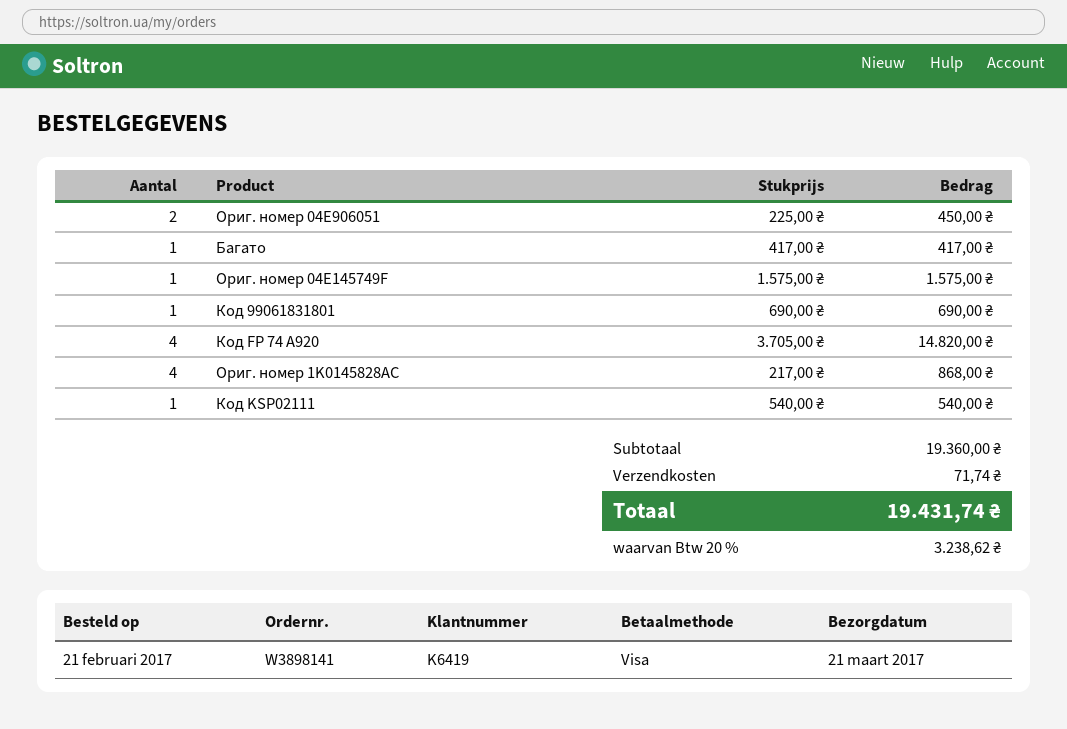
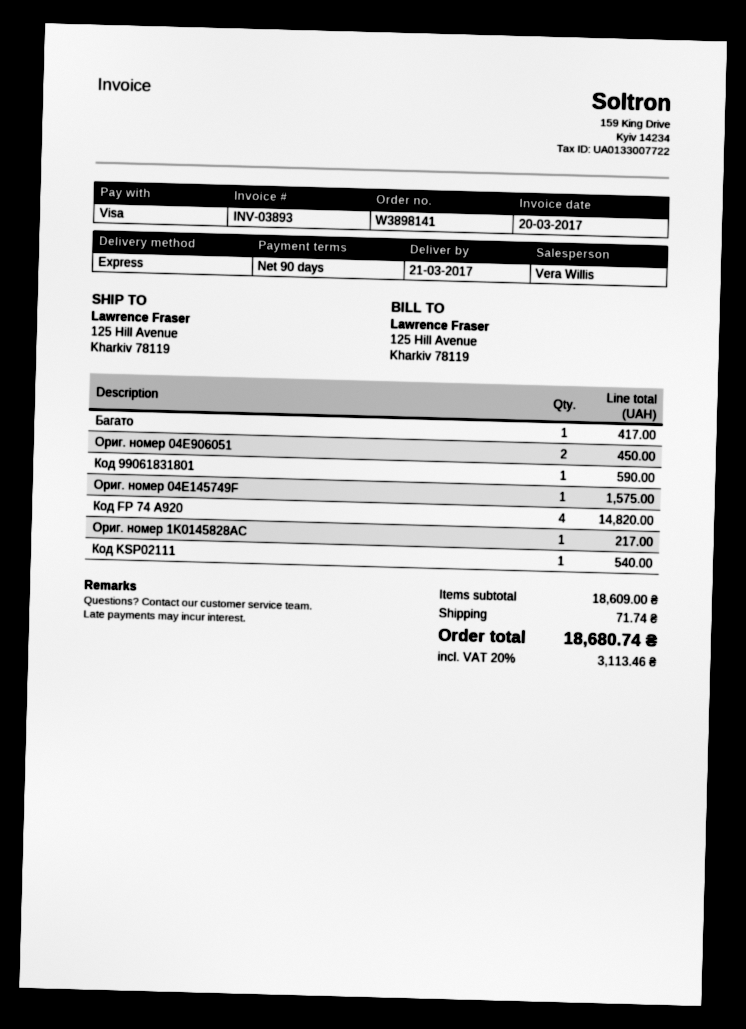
Код 99061831801: 1 for 690.00 -> 1 for 590.00
Ориг. номер 1K0145828AC: 4 for 868.00 -> 1 for 217.00
subtotal: 19360.00 -> 18609.00
tax: 20% = 3238.62 -> 20% = 3113.46
total: 19431.74 -> 18680.74

